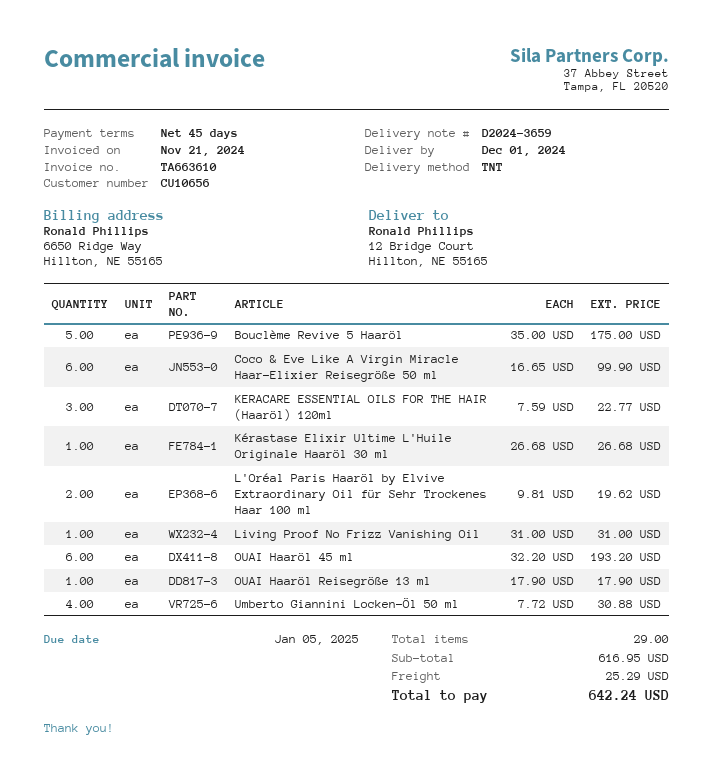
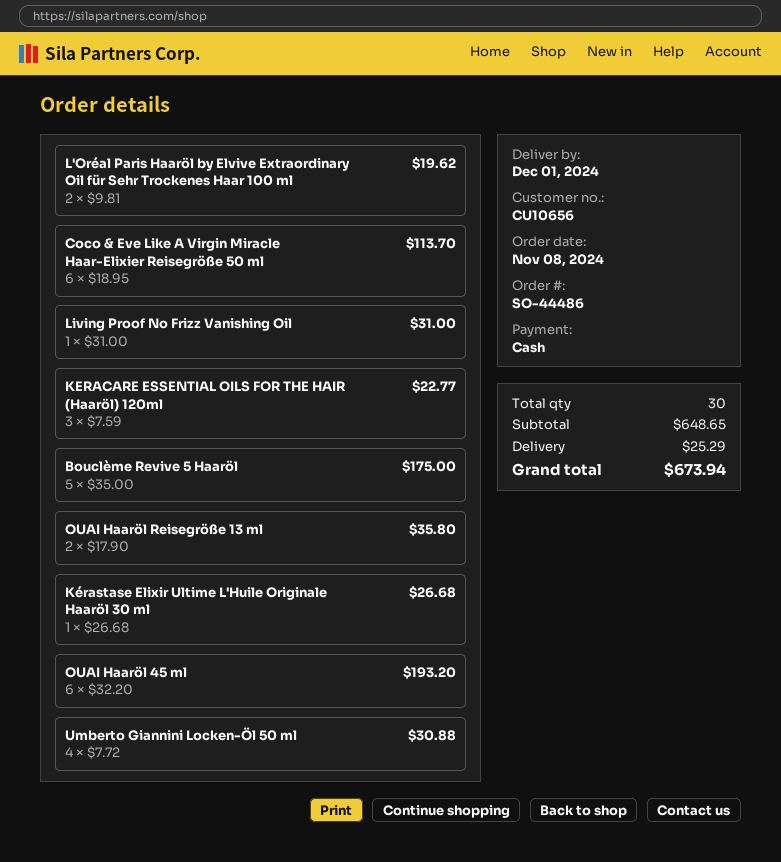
Coco & Eve Like A Virgin Miracle Haar-Elixier Reisegröße 50 ml: 6 x 16.65 = 99.90 -> 6 x 18.95 = 113.70
OUAI Haaröl Reisegröße 13 ml: 1 x 17.90 = 17.90 -> 2 x 17.90 = 35.80
total quantity: 29 -> 30
subtotal: 616.95 -> 648.65
total: 642.24 -> 673.94

